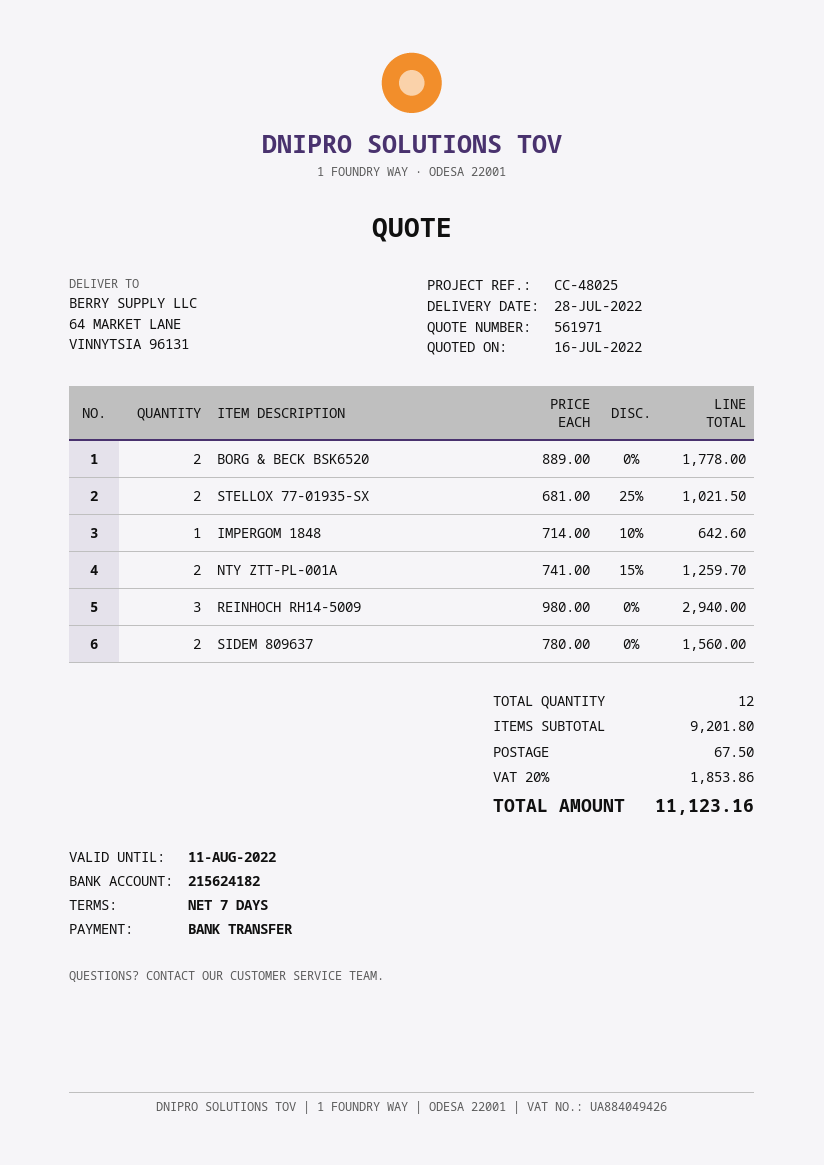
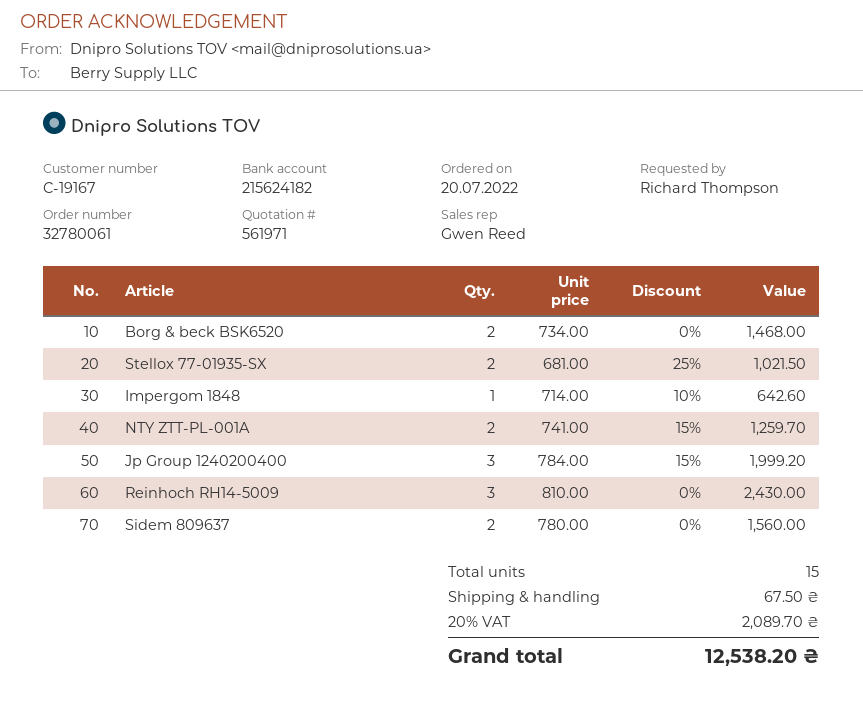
BORG & BECK BSK6520: 2 x 889.00 = 1778.00 -> 2 x 734.00 = 1468.00
REINHOCH RH14-5009: 3 x 980.00 = 2940.00 -> 3 x 810.00 = 2430.00
Jp Group 1240200400: none -> 3 x 784.00 - 15% = 1999.20
total quantity: 12 -> 15
tax: 20% = 1853.86 -> 20% = 2089.70
total: 11123.16 -> 12538.20

